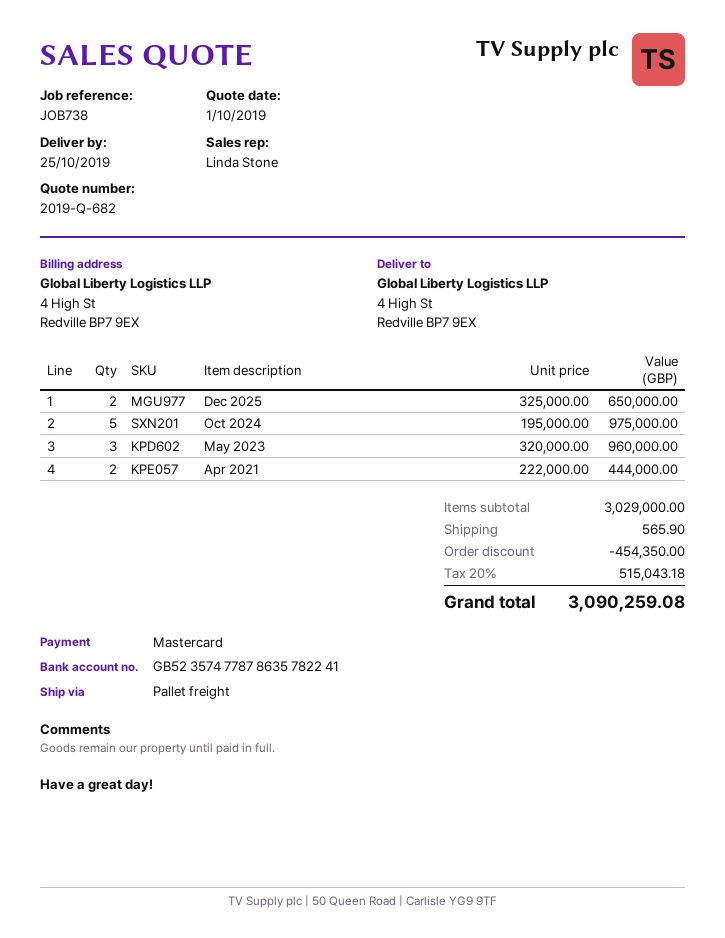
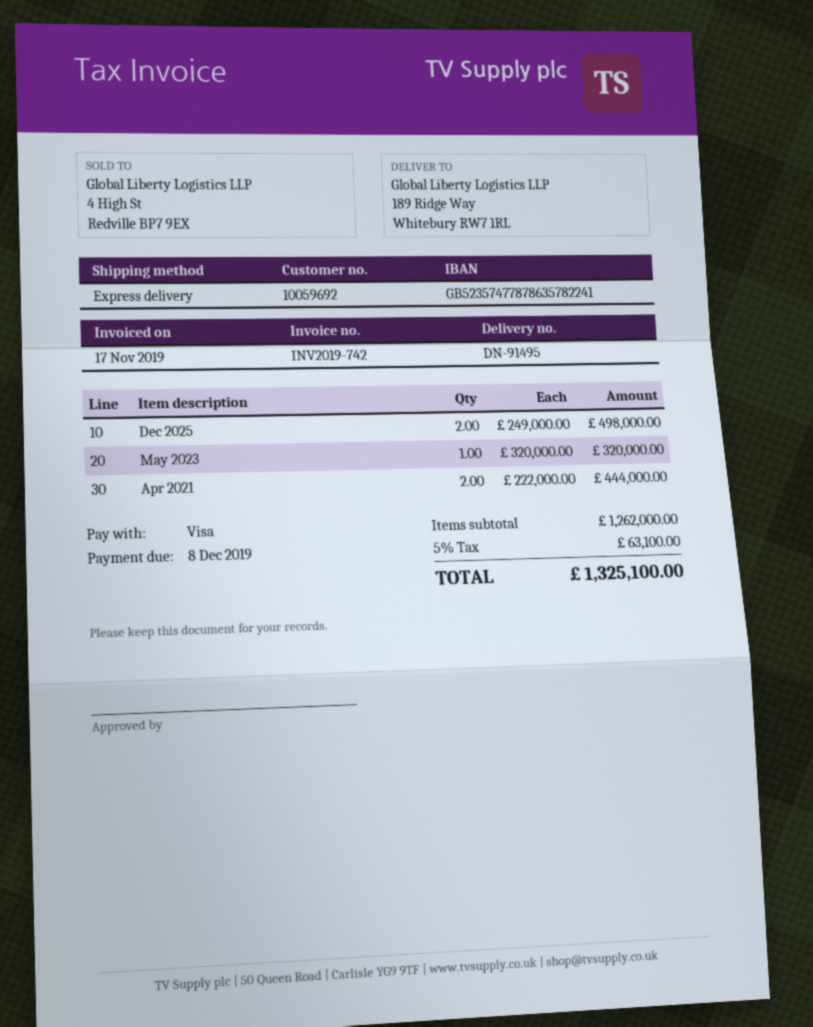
payment method: Mastercard -> Visa
shipping method: pallet freight -> express
ship to: 4 High St, Redville BP7 9EX -> 189 Ridge Way, Whitebury RW7 1RL
Dec 2025: 2 x 325000.00 = 650000.00 -> 2 x 249000.00 = 498000.00
Oct 2024: 5 x 195000.00 = 975000.00 -> none
May 2023: 3 x 320000.00 = 960000.00 -> 1 x 320000.00 = 320000.00
subtotal: 3029000.00 -> 1262000.00
discount: 454350.00 -> none
shipping: 565.90 -> none
tax: 20% = 515043.18 -> 5% = 63100.00
total: 3090259.08 -> 1325100.00

